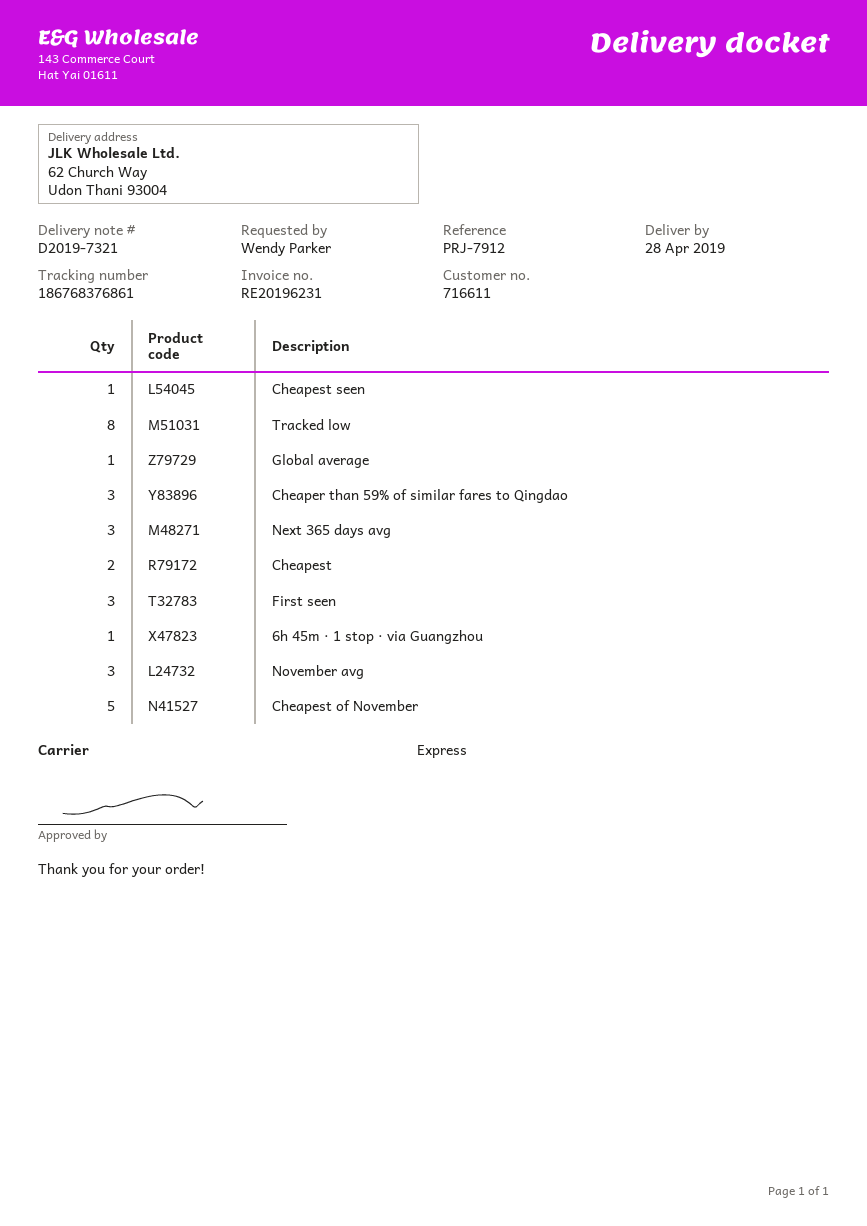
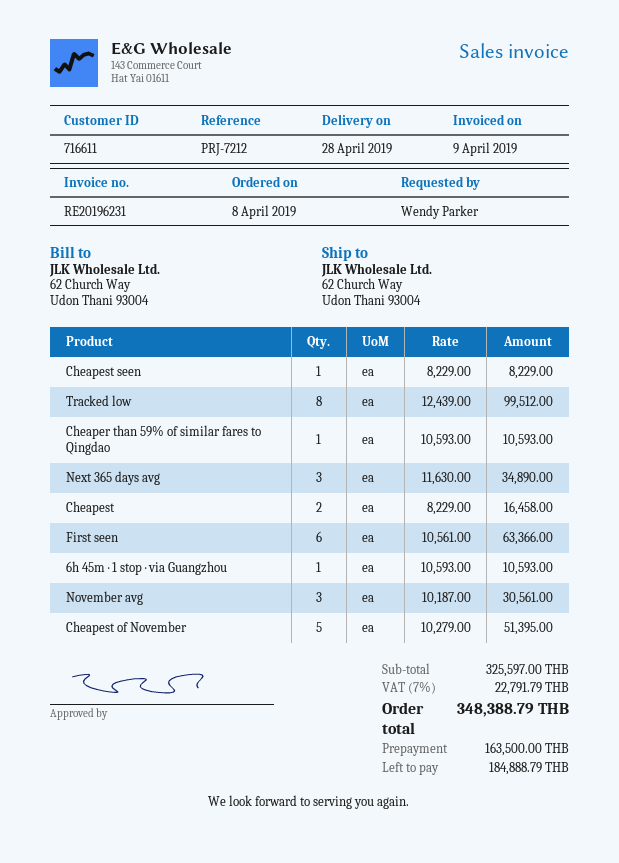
reference: PRJ-7912 -> PRJ-7212
Global average: 1 -> none
Cheaper than 59% of similar fares to Qingdao: 3 -> 1
First seen: 3 -> 6

